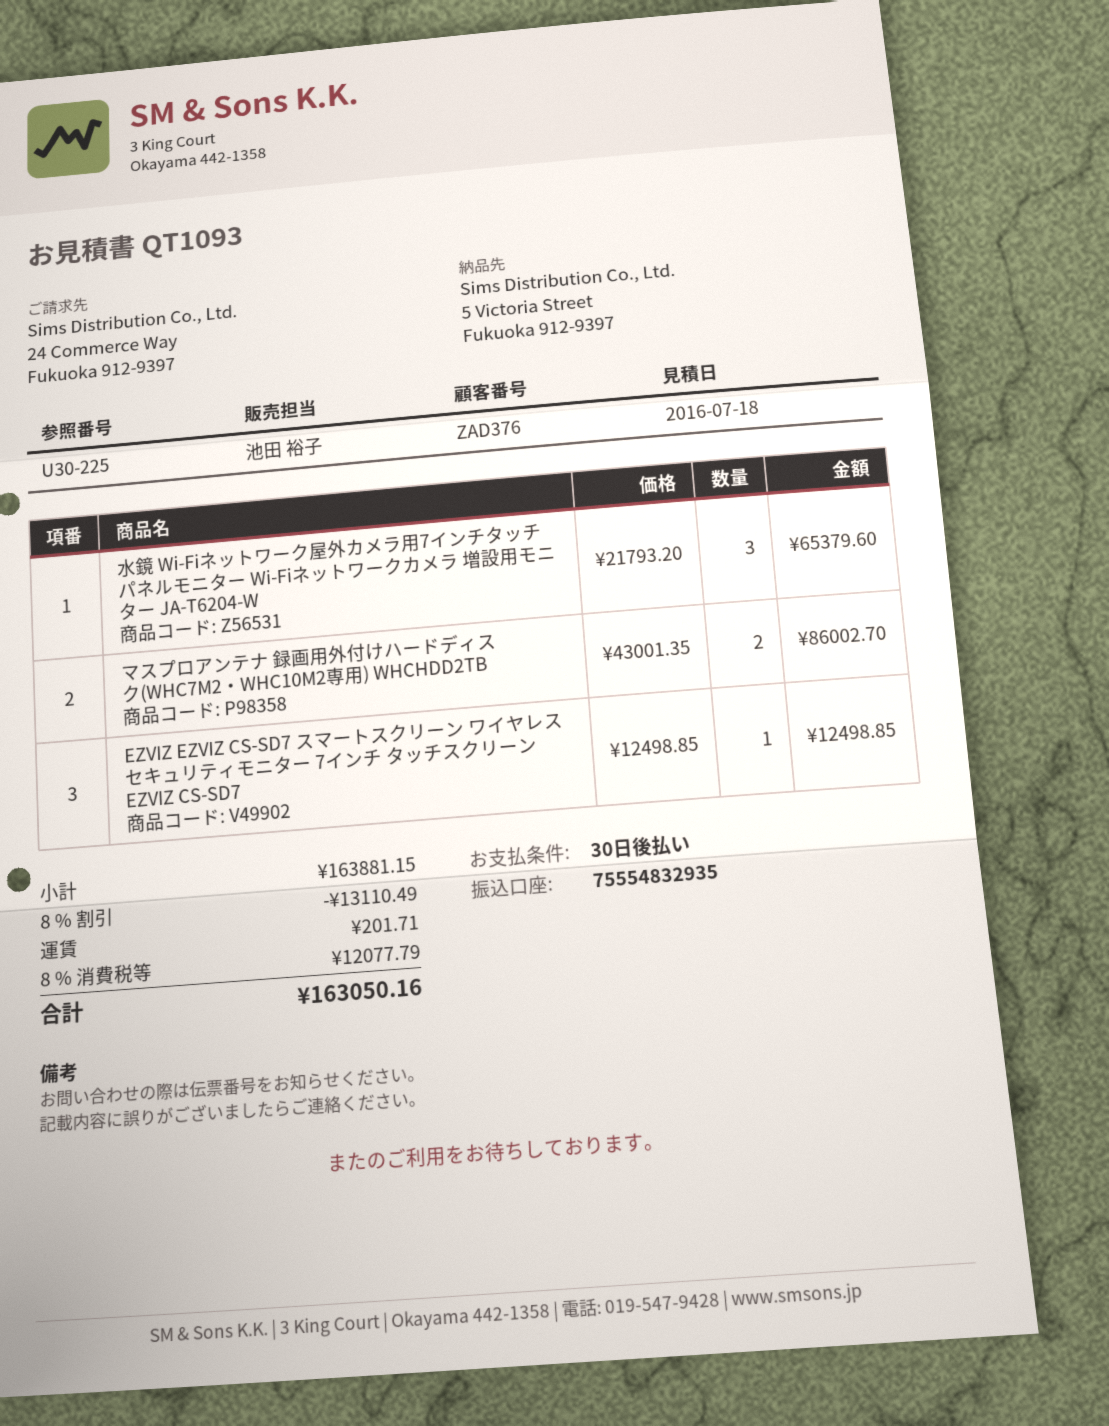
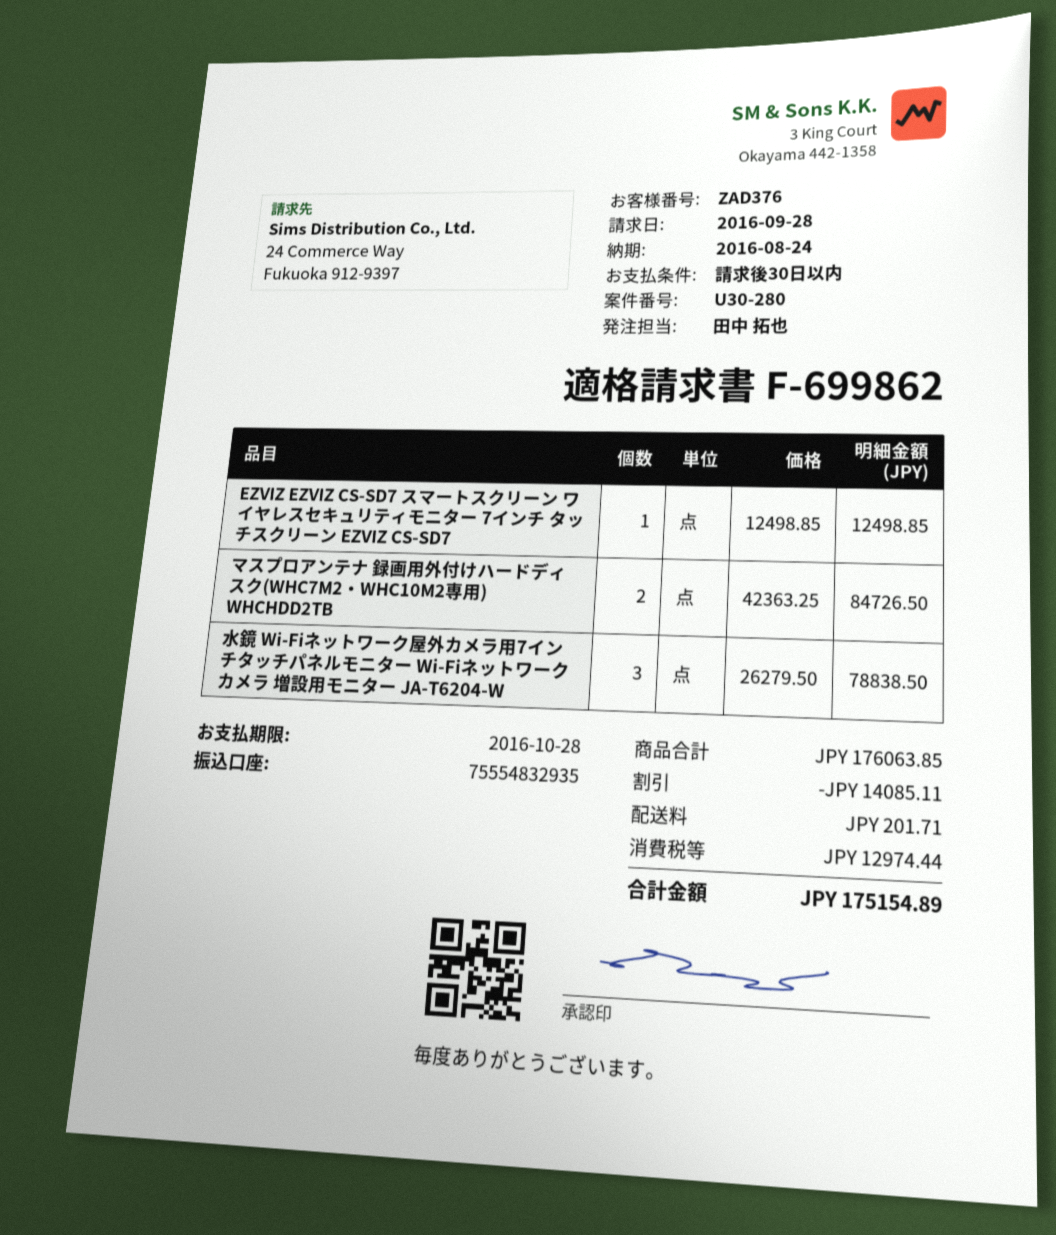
reference: U30-225 -> U30-280
水鏡 Wi-Fiネットワーク屋外カメラ用7インチタッチパネルモニター Wi-Fiネットワークカメラ 増設用モニター JA-T6204-W: 3 x 21793.20 = 65379.60 -> 3 x 26279.50 = 78838.50
マスプロアンテナ 録画用外付けハードディスク(WHC7M2・WHC10M2専用) WHCHDD2TB: 2 x 43001.35 = 86002.70 -> 2 x 42363.25 = 84726.50
subtotal: 163881.15 -> 176063.85
discount: 13110.49 -> 14085.11
tax: 12077.79 -> 12974.44
total: 163050.16 -> 175154.89

